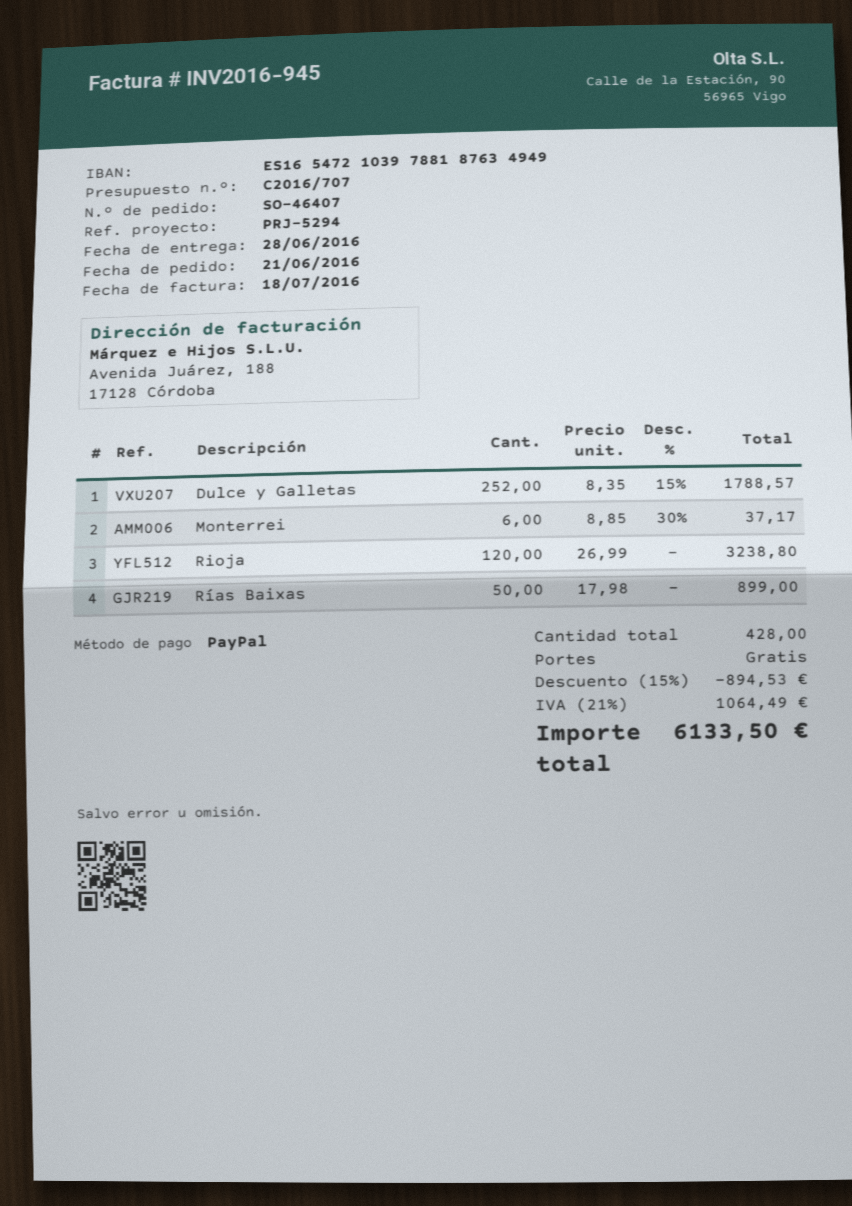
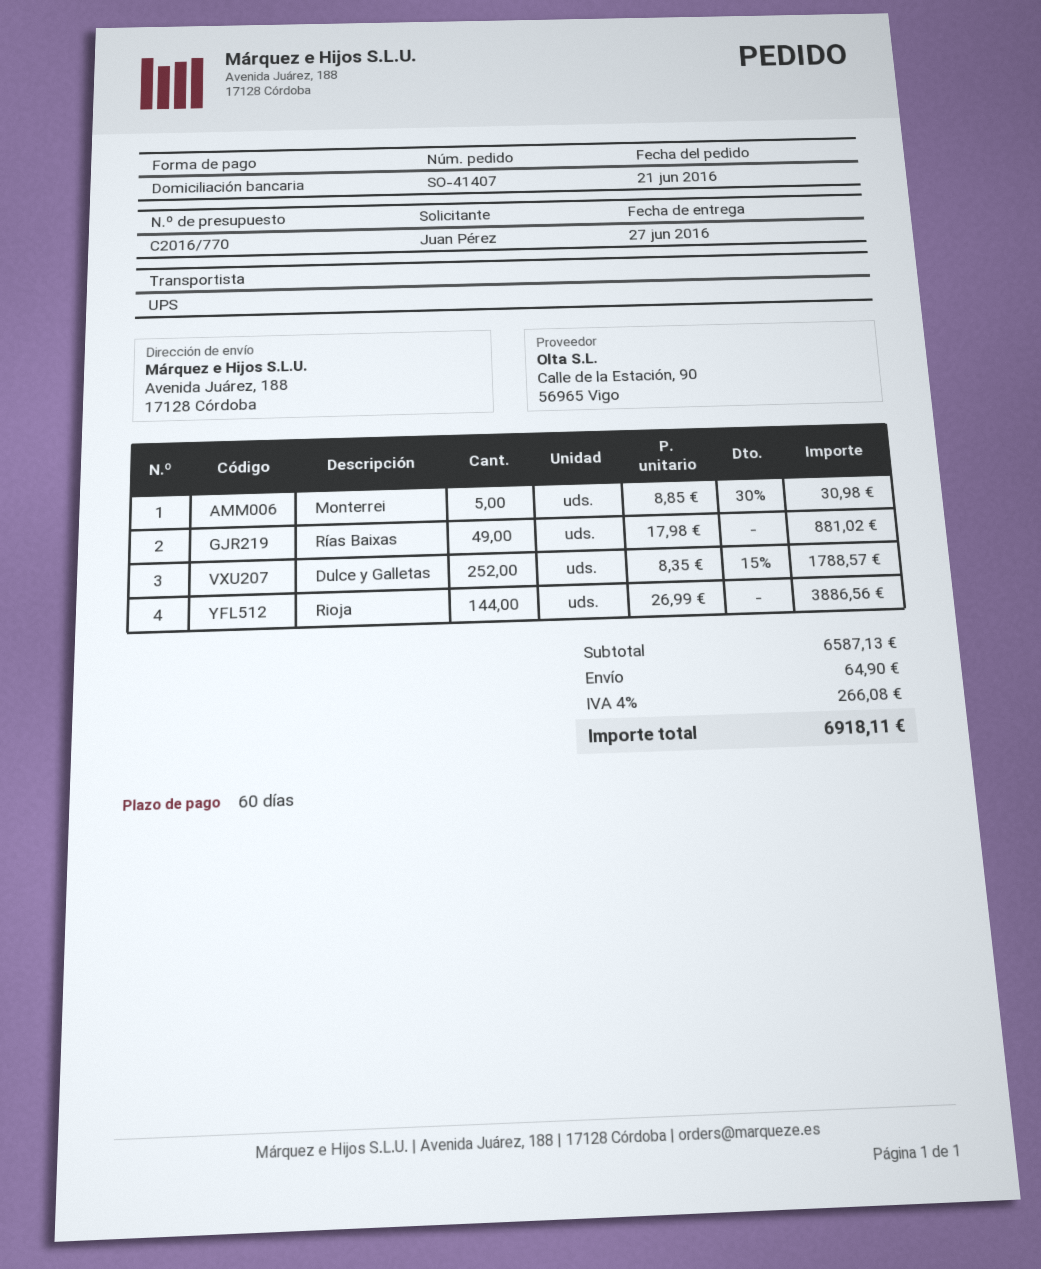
quote number: C2016/707 -> C2016/770
order number: SO-46407 -> SO-41407
delivery date: 2016-06-28 -> 2016-06-27
payment method: PayPal -> direct debit
Monterrei: 6 x 8.85 - 30% = 37.17 -> 5 x 8.85 - 30% = 30.98
Rioja: 120 x 26.99 = 3238.80 -> 144 x 26.99 = 3886.56
Rías Baixas: 50 x 17.98 = 899.00 -> 49 x 17.98 = 881.02
discount: 15% = 894.53 -> none
shipping: 0.00 -> 64.90
tax: 21% = 1064.49 -> 4% = 266.08
total: 6133.50 -> 6918.11

